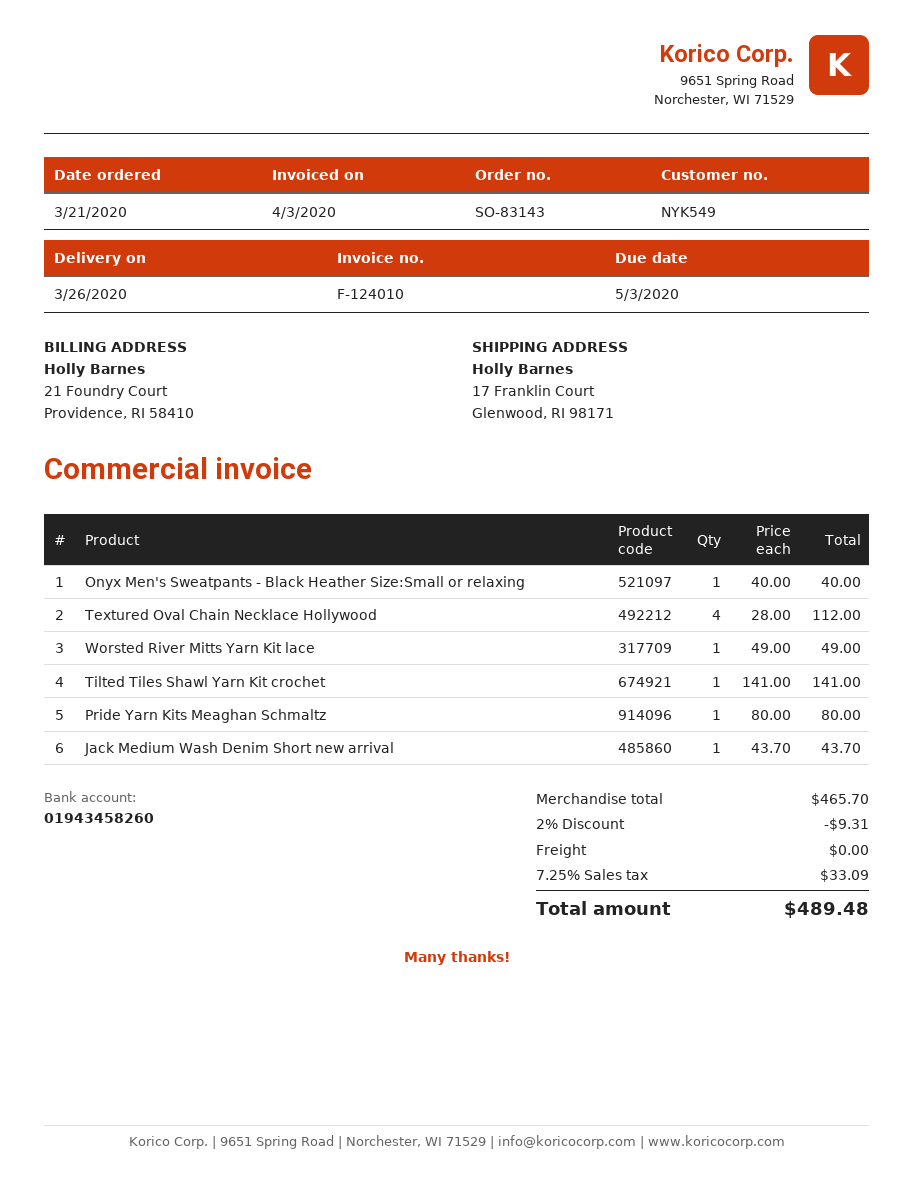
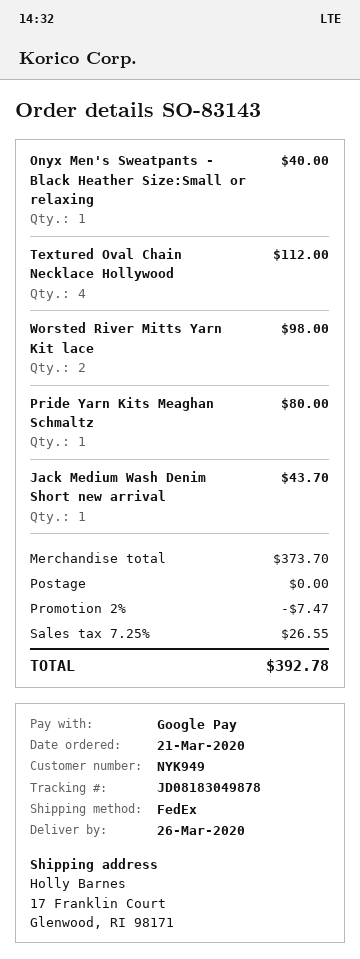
customer number: NYK549 -> NYK949
Worsted River Mitts Yarn Kit lace: 1 for 49.00 -> 2 for 98.00
Tilted Tiles Shawl Yarn Kit crochet: 1 for 141.00 -> none
subtotal: 465.70 -> 373.70
discount: 2% = 9.31 -> 2% = 7.47
tax: 7.25% = 33.09 -> 7.25% = 26.55
total: 489.48 -> 392.78

